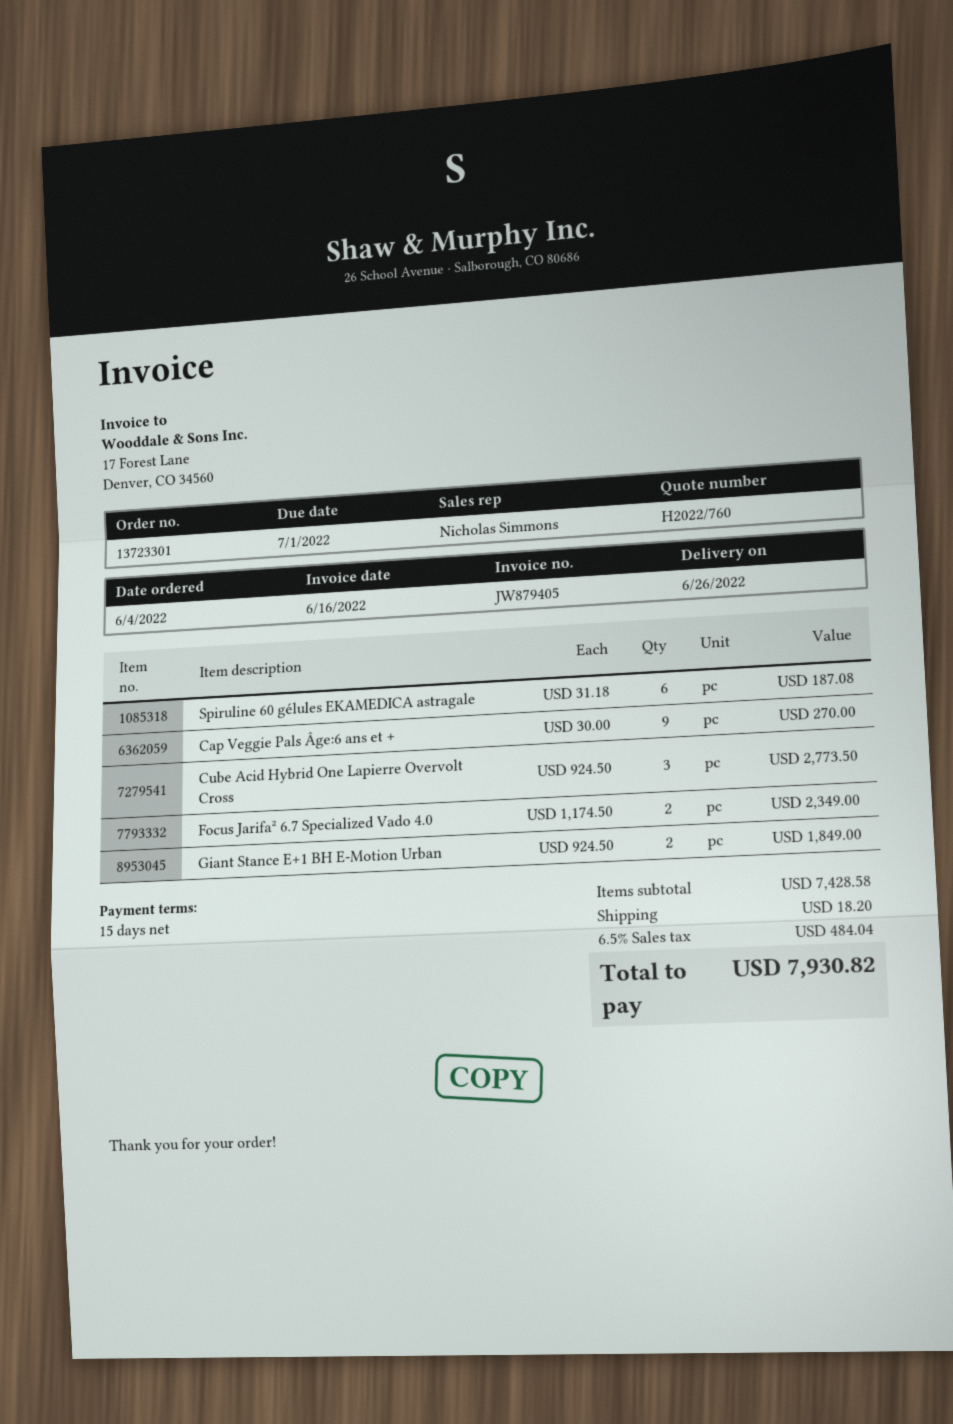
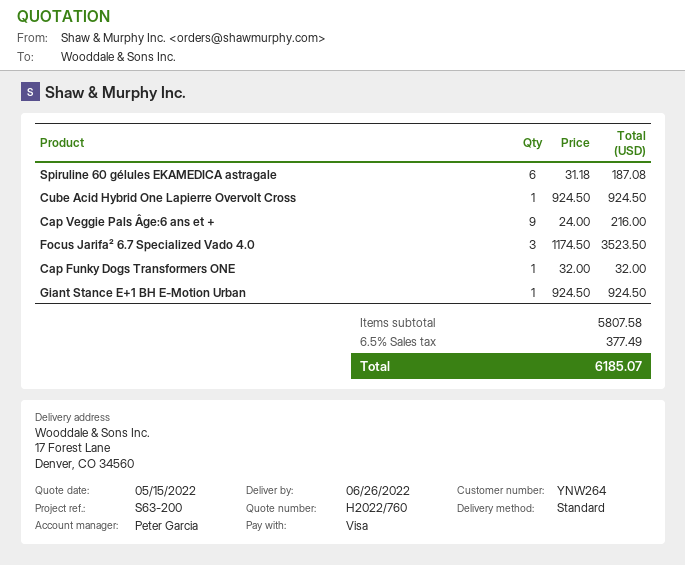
sales rep: Nicholas Simmons -> Peter Garcia
Cap Veggie Pals Âge:6 ans et +: 9 x 30.00 = 270.00 -> 9 x 24.00 = 216.00
Cube Acid Hybrid One Lapierre Overvolt Cross: 3 x 924.50 = 2773.50 -> 1 x 924.50 = 924.50
Focus Jarifa² 6.7 Specialized Vado 4.0: 2 x 1174.50 = 2349.00 -> 3 x 1174.50 = 3523.50
Giant Stance E+1 BH E-Motion Urban: 2 x 924.50 = 1849.00 -> 1 x 924.50 = 924.50
Cap Funky Dogs Transformers ONE: none -> 1 x 32.00 = 32.00
subtotal: 7428.58 -> 5807.58
shipping: 18.20 -> none
tax: 6.5% = 484.04 -> 6.5% = 377.49
total: 7930.82 -> 6185.07

